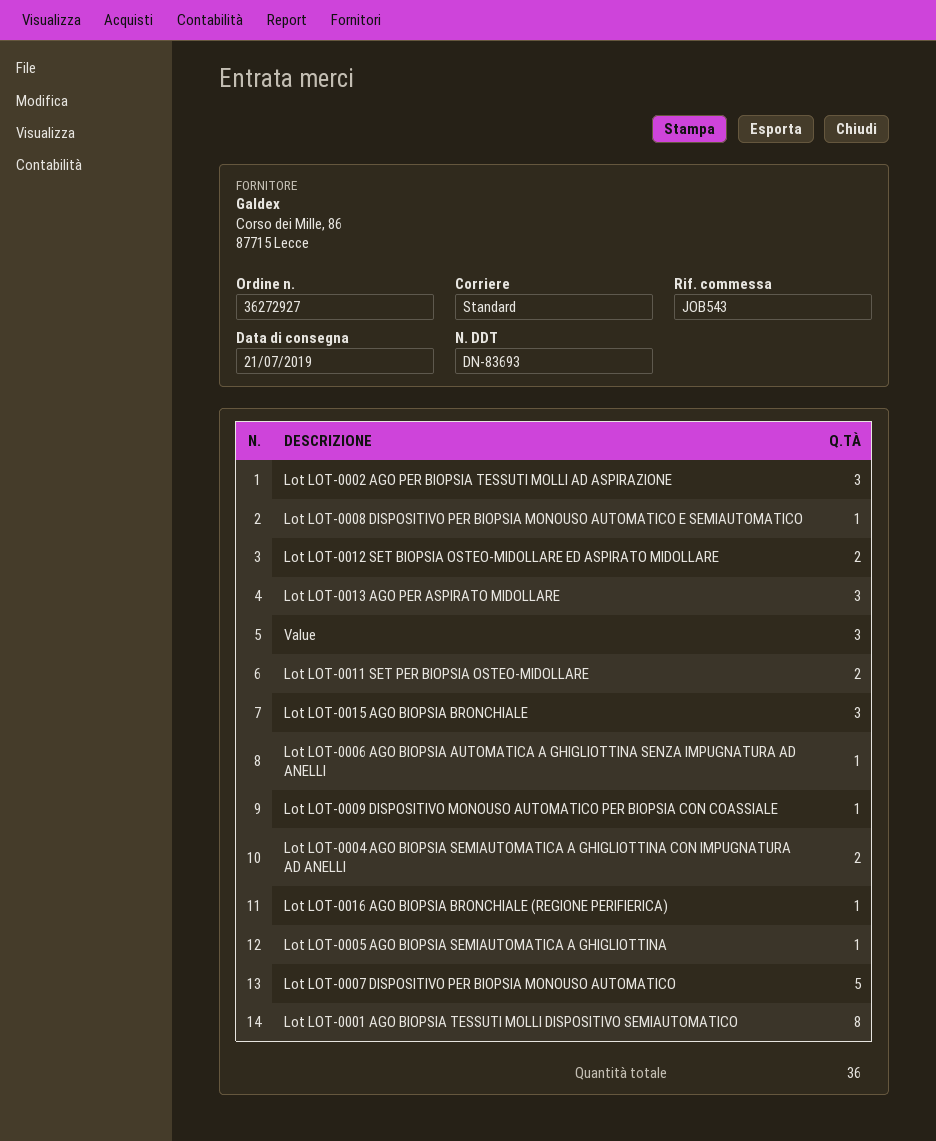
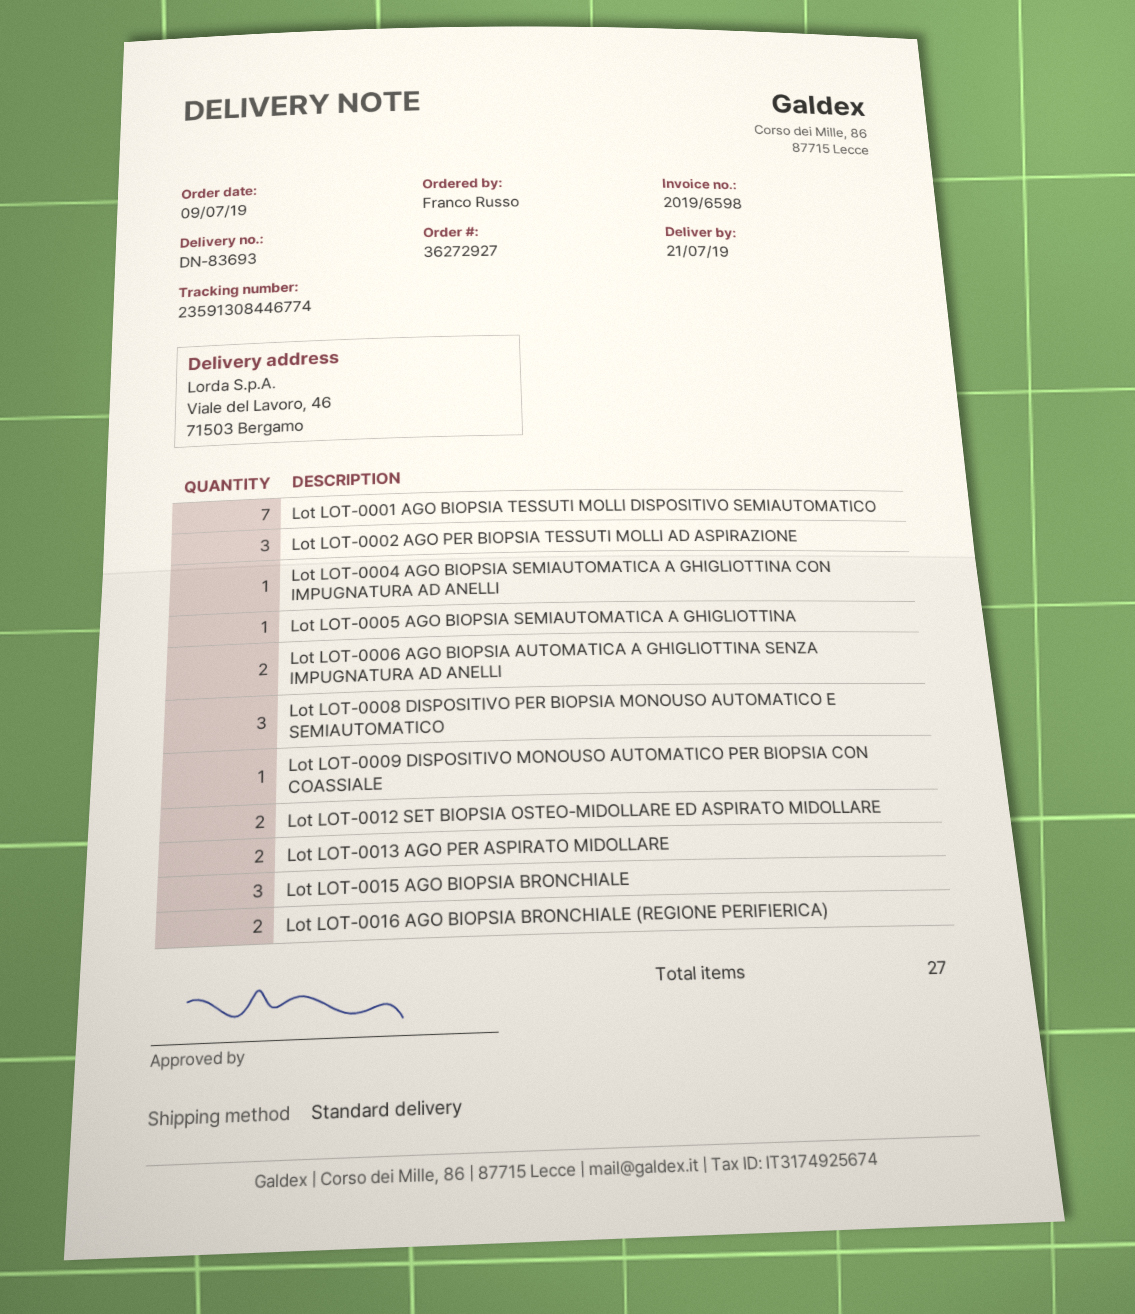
Lot LOT-0008 DISPOSITIVO PER BIOPSIA MONOUSO AUTOMATICO E SEMIAUTOMATICO: 1 -> 3
Lot LOT-0013 AGO PER ASPIRATO MIDOLLARE: 3 -> 2
Value: 3 -> none
Lot LOT-0011 SET PER BIOPSIA OSTEO-MIDOLLARE: 2 -> none
Lot LOT-0006 AGO BIOPSIA AUTOMATICA A GHIGLIOTTINA SENZA IMPUGNATURA AD ANELLI: 1 -> 2
Lot LOT-0004 AGO BIOPSIA SEMIAUTOMATICA A GHIGLIOTTINA CON IMPUGNATURA AD ANELLI: 2 -> 1
Lot LOT-0016 AGO BIOPSIA BRONCHIALE (REGIONE PERIFIERICA): 1 -> 2
Lot LOT-0007 DISPOSITIVO PER BIOPSIA MONOUSO AUTOMATICO: 5 -> none
Lot LOT-0001 AGO BIOPSIA TESSUTI MOLLI DISPOSITIVO SEMIAUTOMATICO: 8 -> 7
total quantity: 36 -> 27

